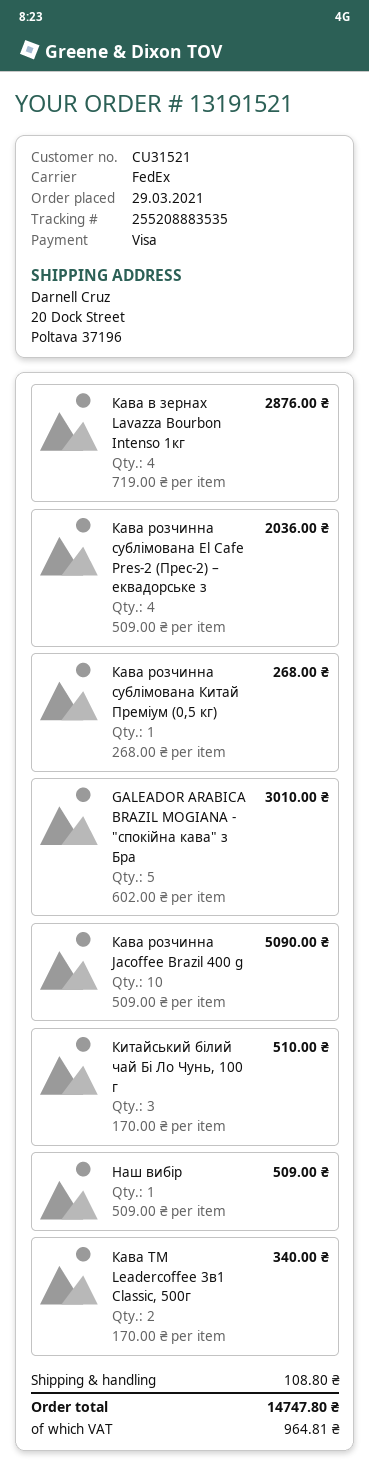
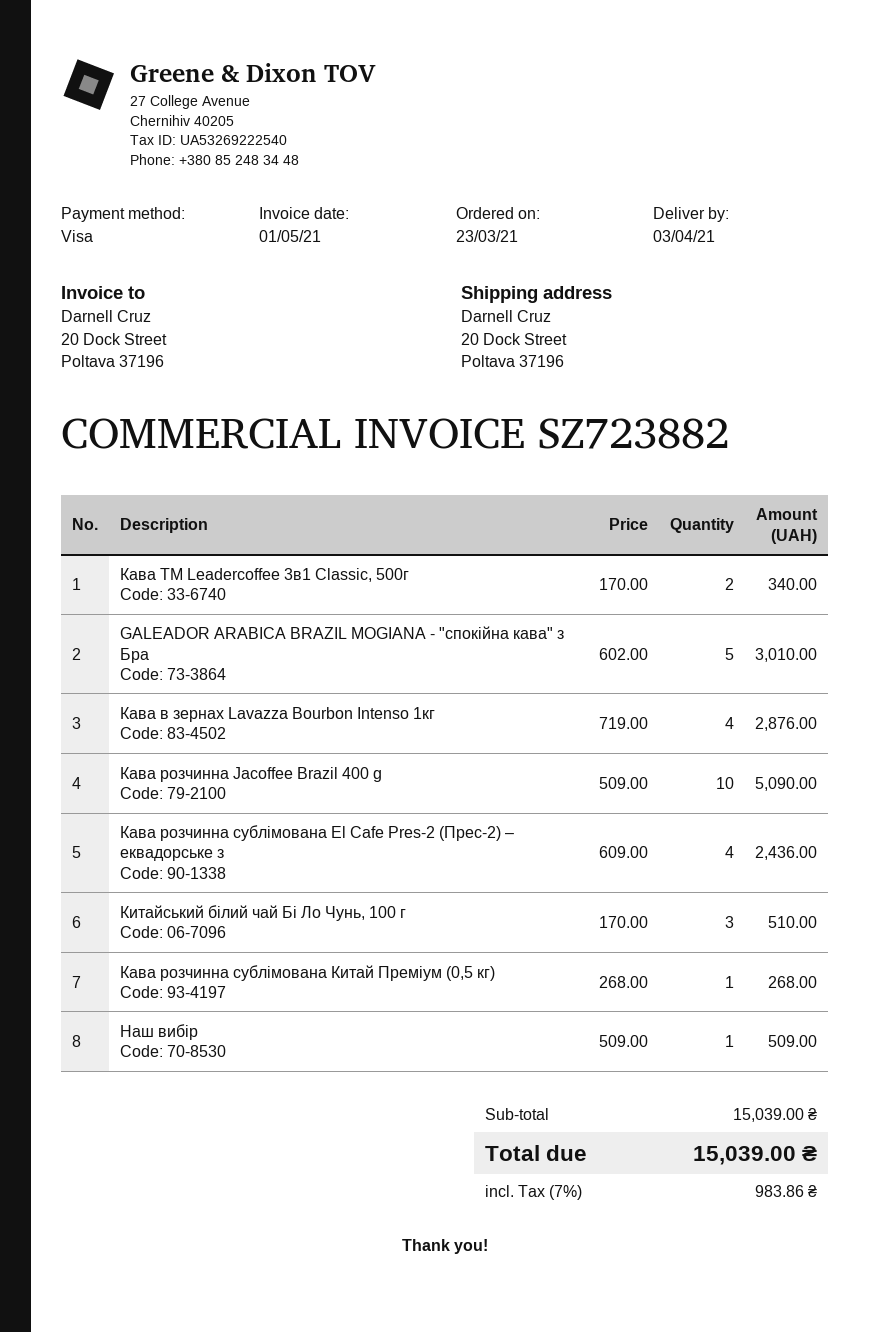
order date: 2021-03-29 -> 2021-03-23
Кава розчинна сублімована El Cafe Pres-2 (Прес-2) – еквадорське з: 4 x 509.00 = 2036.00 -> 4 x 609.00 = 2436.00
shipping: 108.80 -> none
tax: 964.81 -> 983.86
total: 14747.80 -> 15039.00

